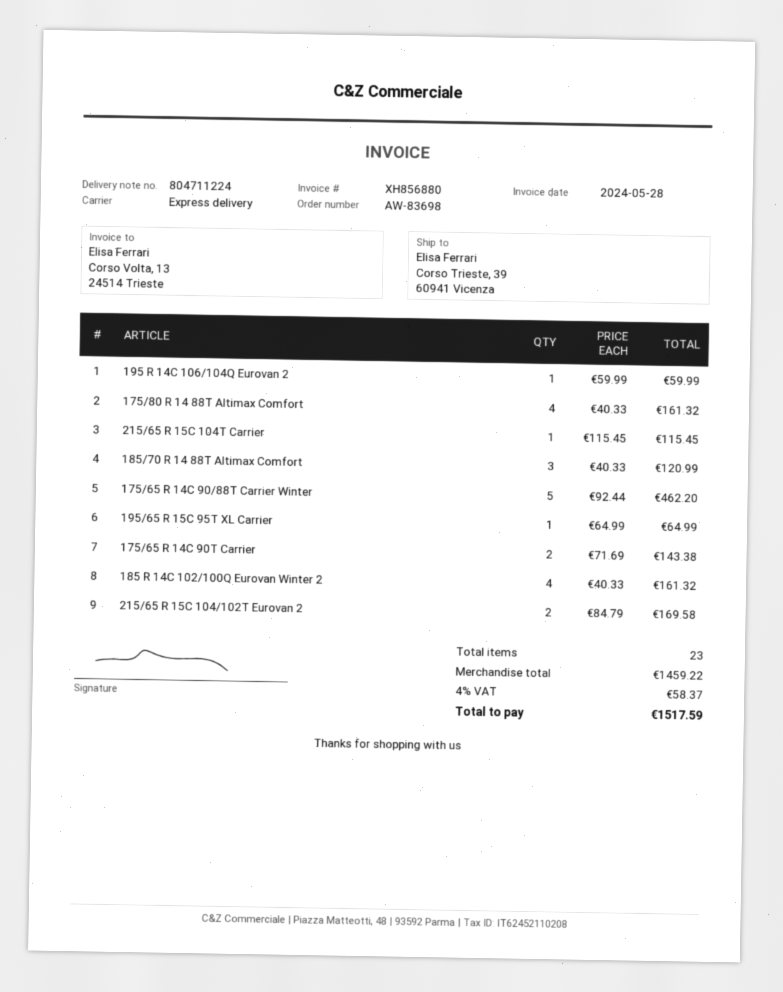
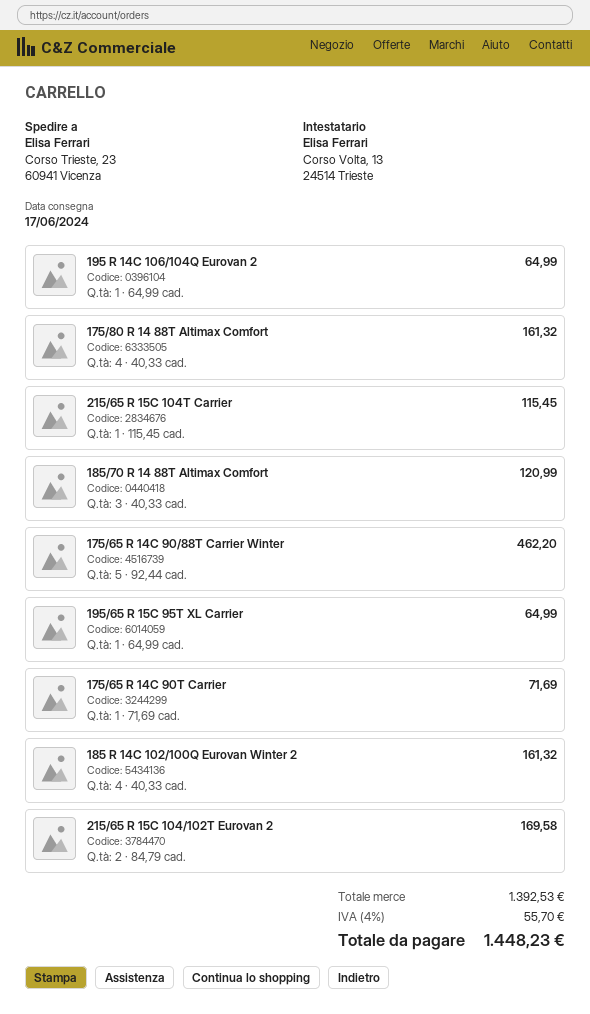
ship to: Corso Trieste, 39, 60941 Vicenza -> Corso Trieste, 23, 60941 Vicenza
195 R 14C 106/104Q Eurovan 2: 1 x 59.99 = 59.99 -> 1 x 64.99 = 64.99
175/65 R 14C 90T Carrier: 2 x 71.69 = 143.38 -> 1 x 71.69 = 71.69
subtotal: 1459.22 -> 1392.53
tax: 4% = 58.37 -> 4% = 55.70
total: 1517.59 -> 1448.23

